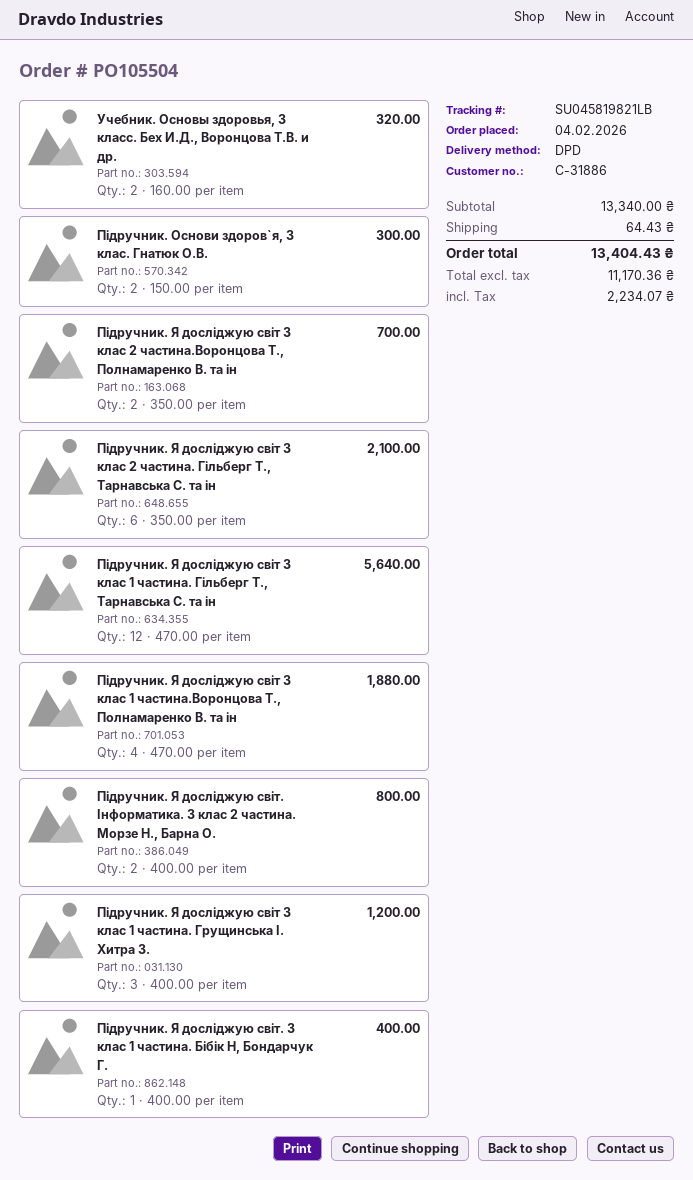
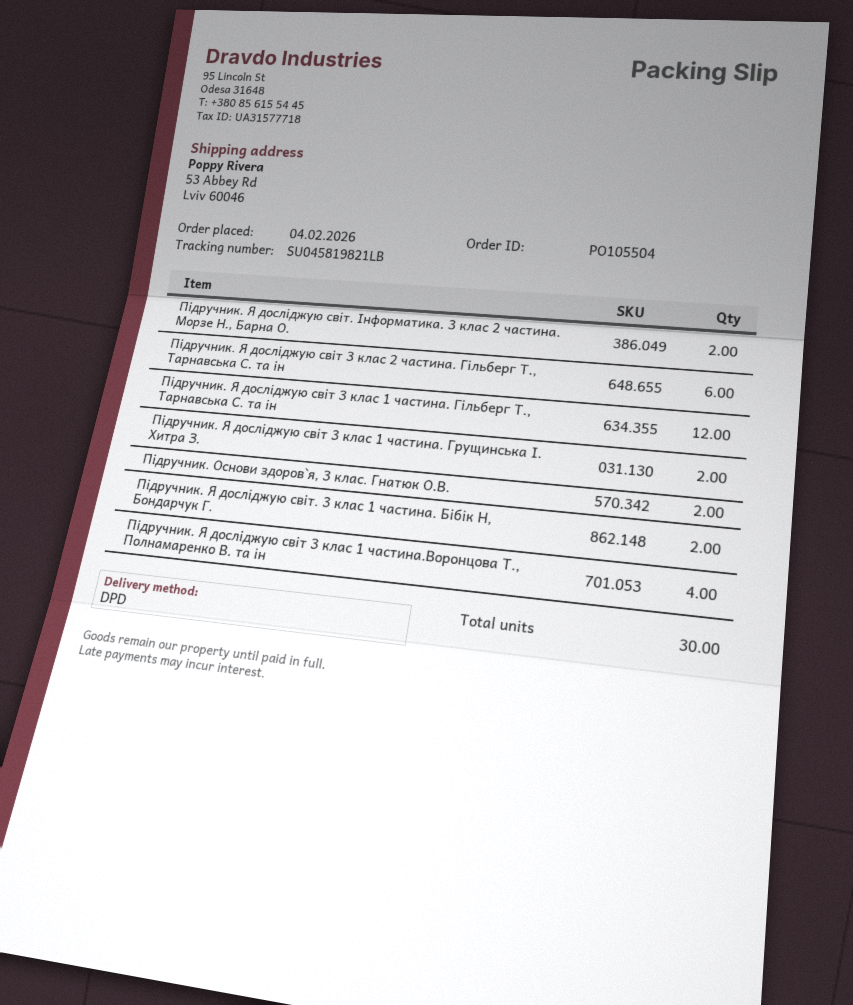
Учебник. Основы здоровья, 3 класс. Бех И.Д., Воронцова Т.В. и др.: 2 -> none
Підручник. Я досліджую світ 3 клас 2 частина.Воронцова Т., Полнамаренко В. та ін: 2 -> none
Підручник. Я досліджую світ 3 клас 1 частина. Грущинська І. Хитра З.: 3 -> 2
Підручник. Я досліджую світ. 3 клас 1 частина. Бібік Н, Бондарчук Г.: 1 -> 2

